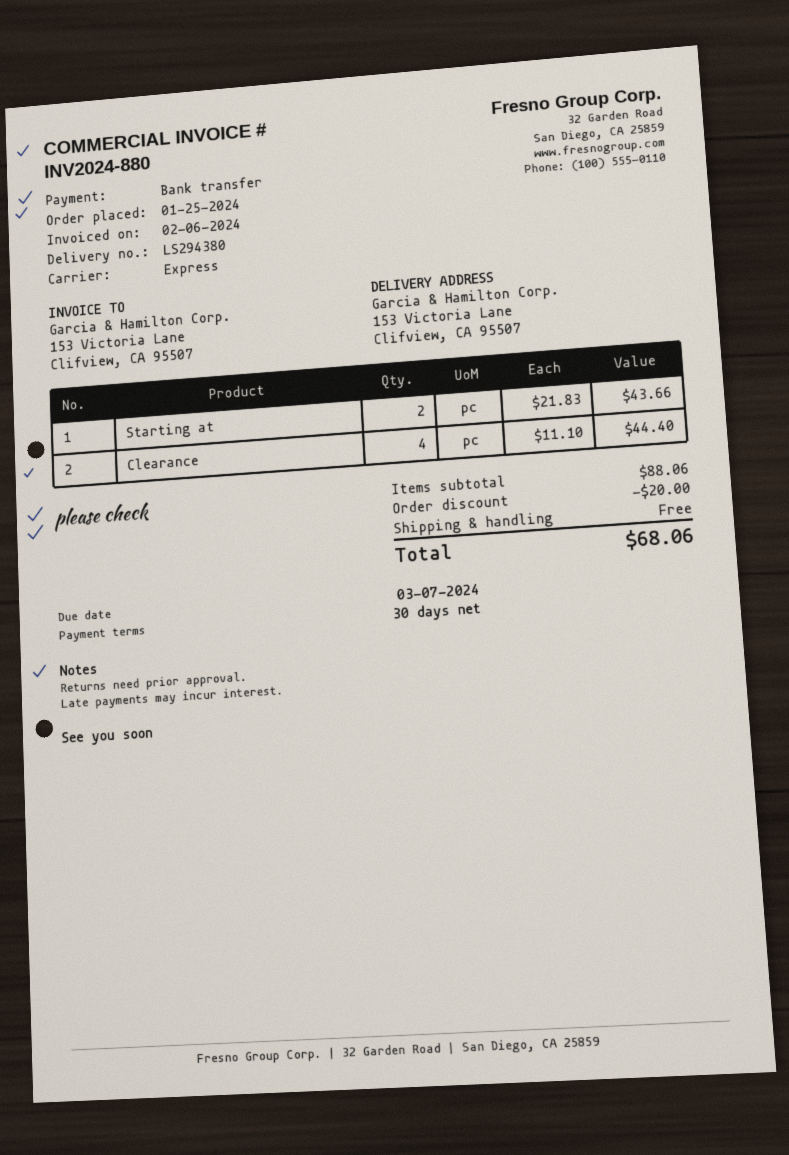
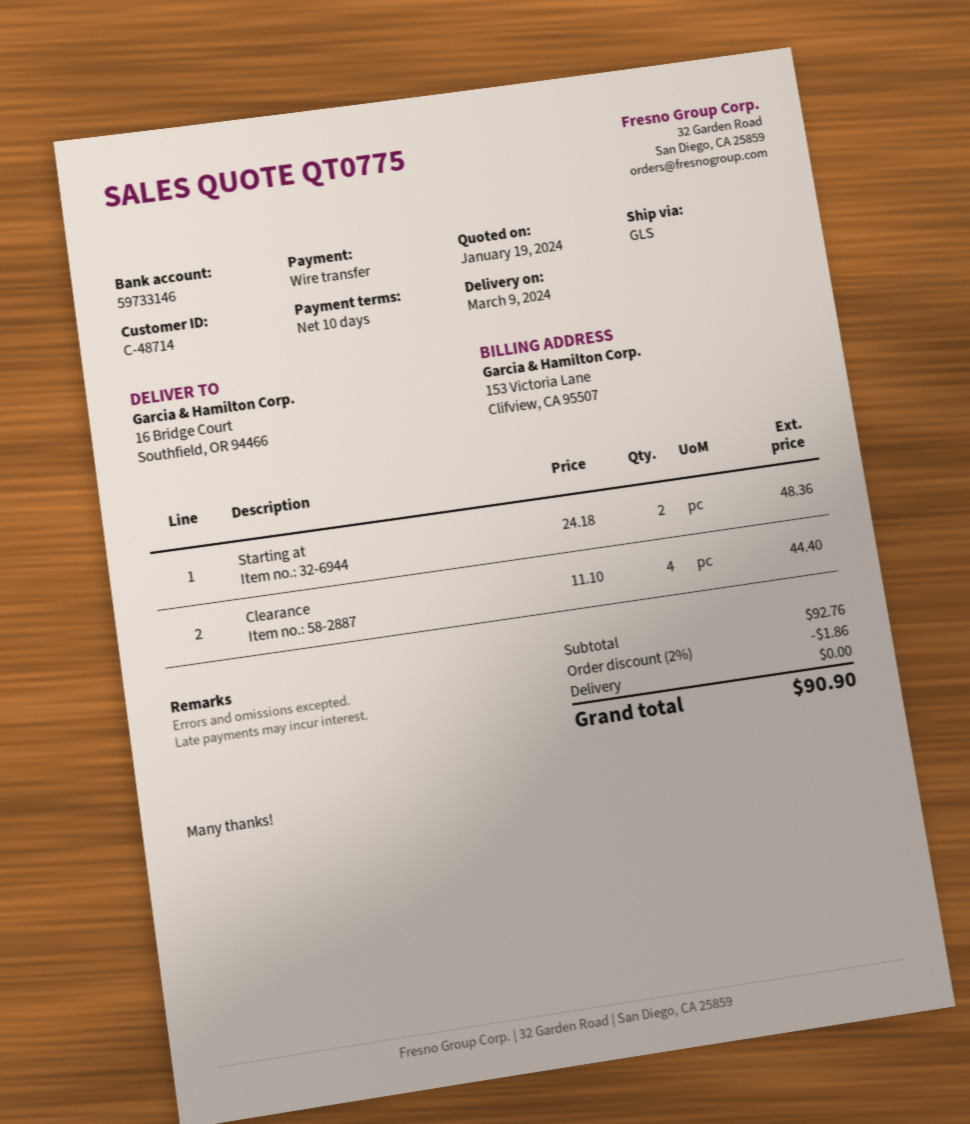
payment terms: 30 days -> 10 days
shipping method: express -> GLS
ship to: 153 Victoria Lane, Clifview, CA 95507 -> 16 Bridge Court, Southfield, OR 94466
Starting at: 2 x 21.83 = 43.66 -> 2 x 24.18 = 48.36
subtotal: 88.06 -> 92.76
discount: 20.00 -> 1.86
total: 68.06 -> 90.90

